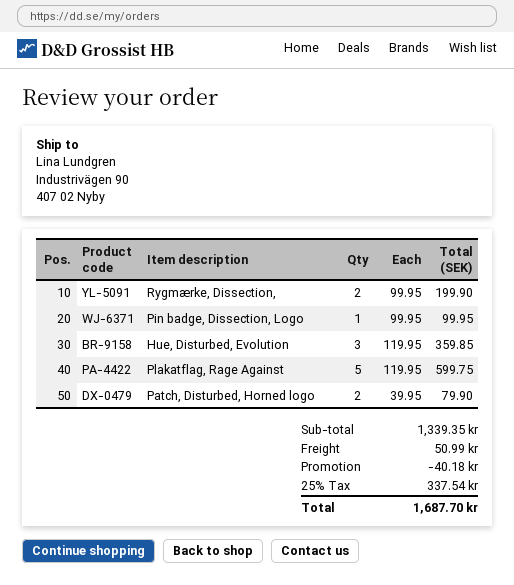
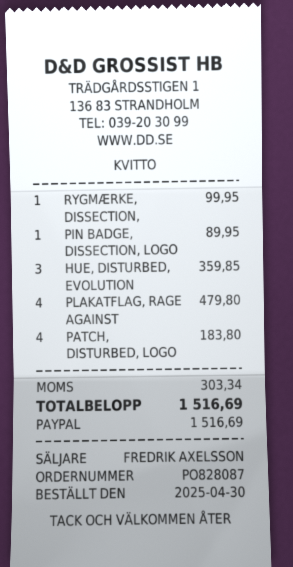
Rygmærke, Dissection,: 2 for 199.90 -> 1 for 99.95
Pin badge, Dissection, Logo: 1 for 99.95 -> 1 for 89.95
Plakatflag, Rage Against: 5 for 599.75 -> 4 for 479.80
Patch, Disturbed, Horned logo: 2 for 79.90 -> none
PATCH, DISTURBED, LOGO: none -> 4 for 183.80
discount: 40.18 -> none
shipping: 50.99 -> none
tax: 337.54 -> 303.34
total: 1687.70 -> 1516.69

